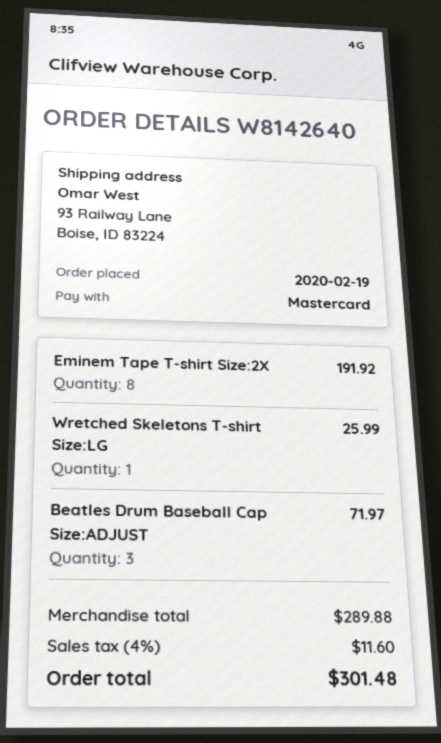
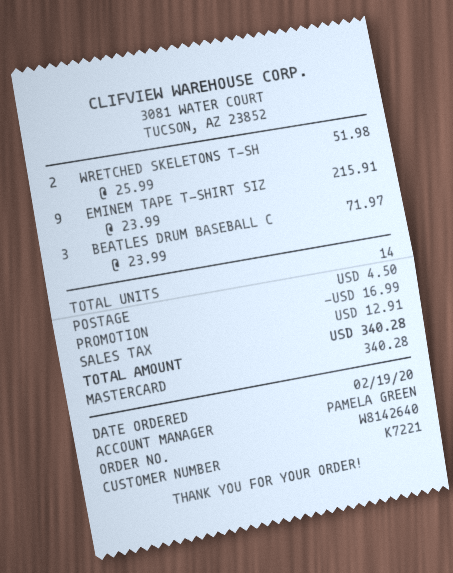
Eminem Tape T-shirt Size:2X: 8 for 191.92 -> 9 for 215.91
Wretched Skeletons T-shirt Size:LG: 1 for 25.99 -> 2 for 51.98
discount: none -> 16.99
shipping: none -> 4.50
tax: 11.60 -> 12.91
total: 301.48 -> 340.28

